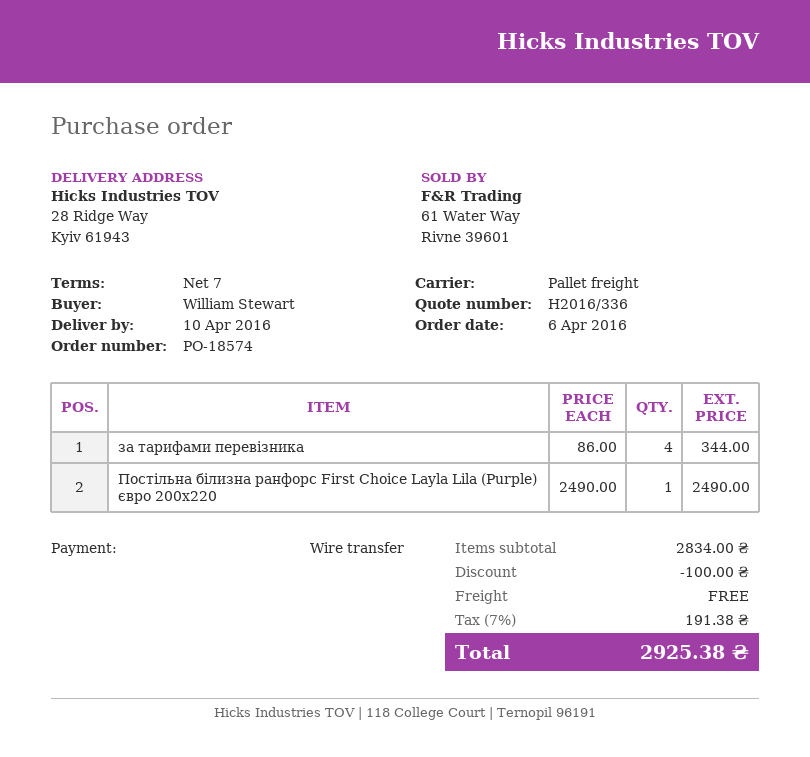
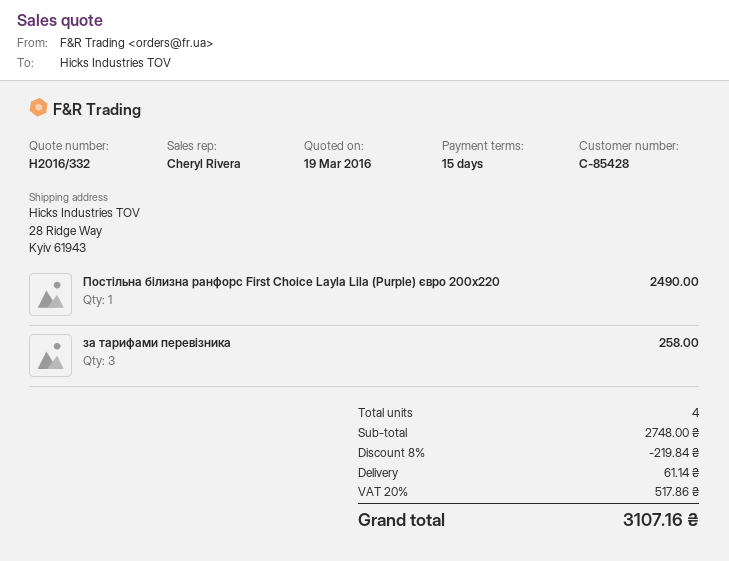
quote number: H2016/336 -> H2016/332
payment terms: 7 days -> 15 days
за тарифами перевізника: 4 for 344.00 -> 3 for 258.00
subtotal: 2834.00 -> 2748.00
discount: 100.00 -> 219.84
shipping: 0.00 -> 61.14
tax: 7% = 191.38 -> 20% = 517.86
total: 2925.38 -> 3107.16

